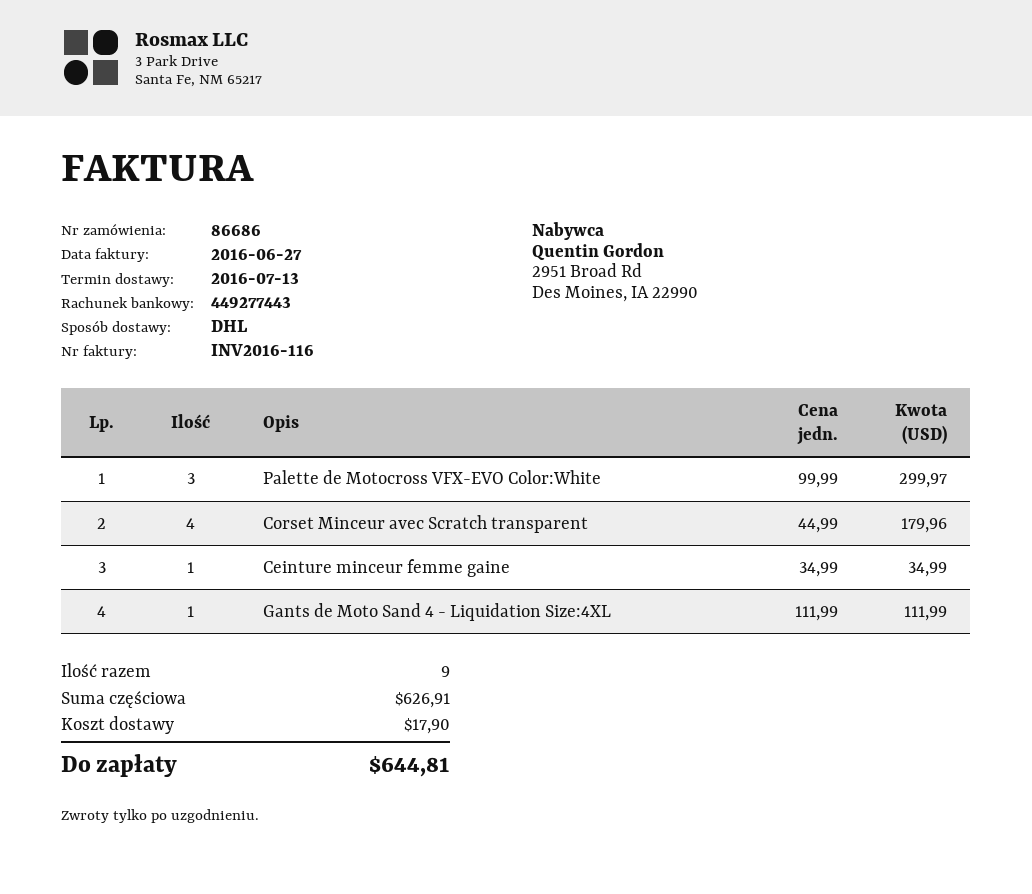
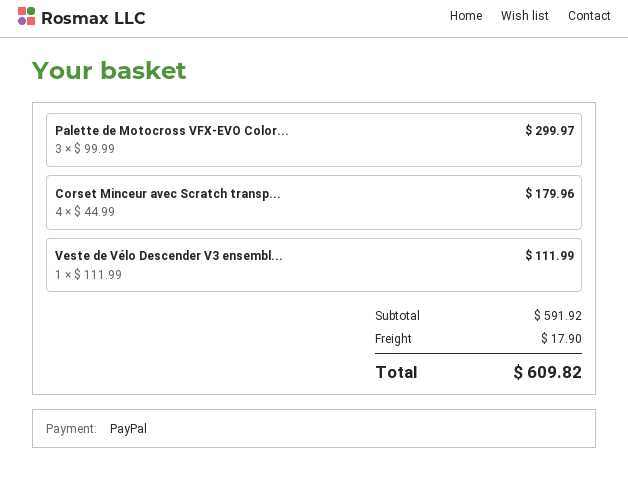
Ceinture minceur femme gaine: 1 x 34.99 = 34.99 -> none
Gants de Moto Sand 4 - Liquidation Size:4XL: 1 x 111.99 = 111.99 -> none
Veste de Vélo Descender V3 ensembl...: none -> 1 x 111.99 = 111.99
subtotal: 626.91 -> 591.92
total: 644.81 -> 609.82

